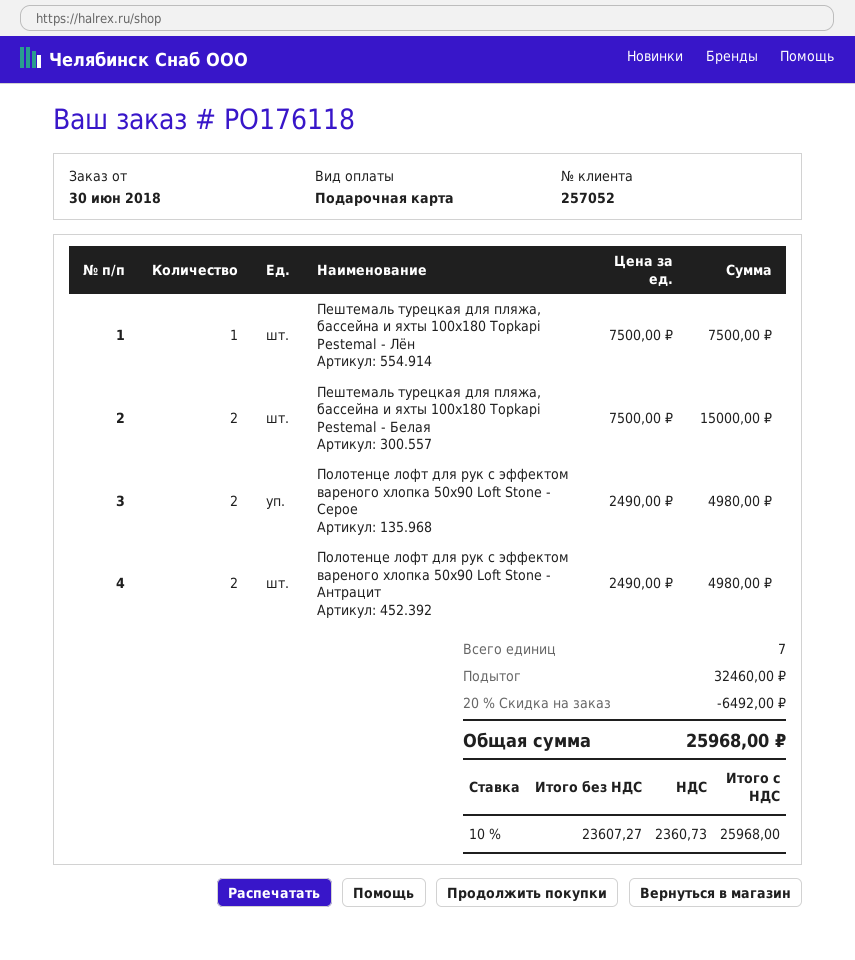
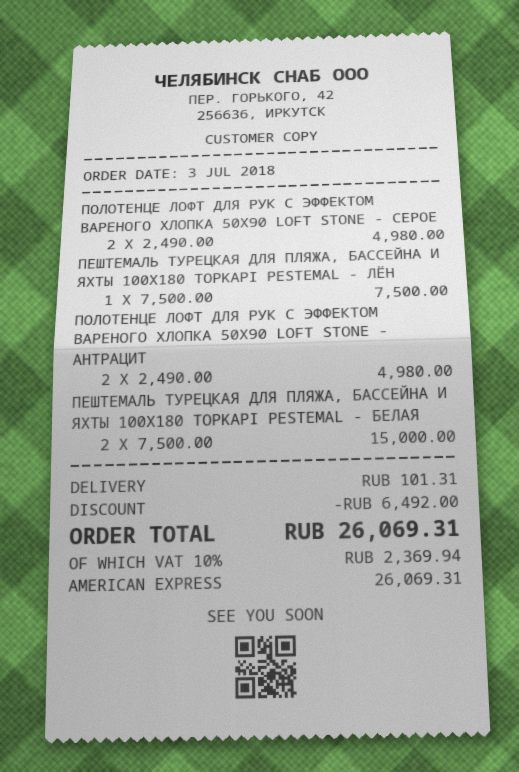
order date: 2018-06-30 -> 2018-07-03
payment method: gift card -> American Express
shipping: none -> 101.31
tax: 10% = 2360.73 -> 10% = 2369.94
total: 25968.00 -> 26069.31

